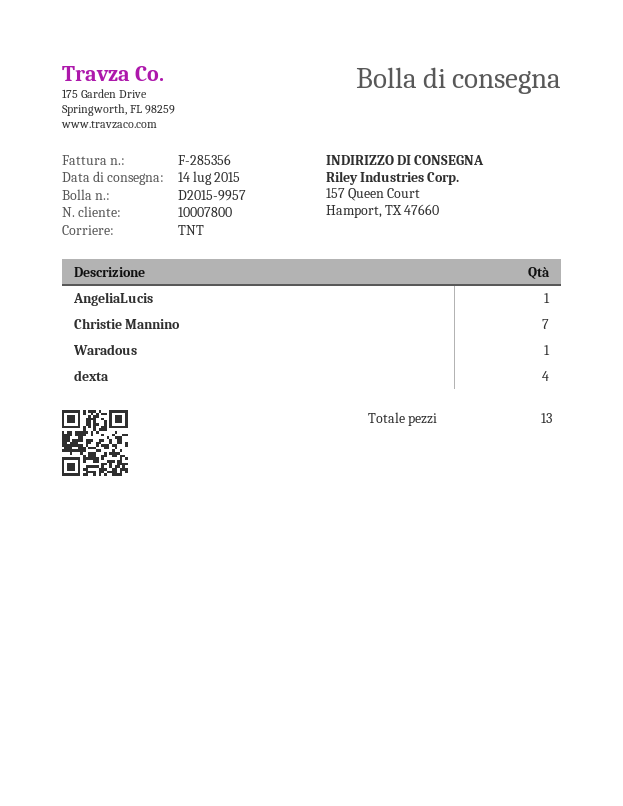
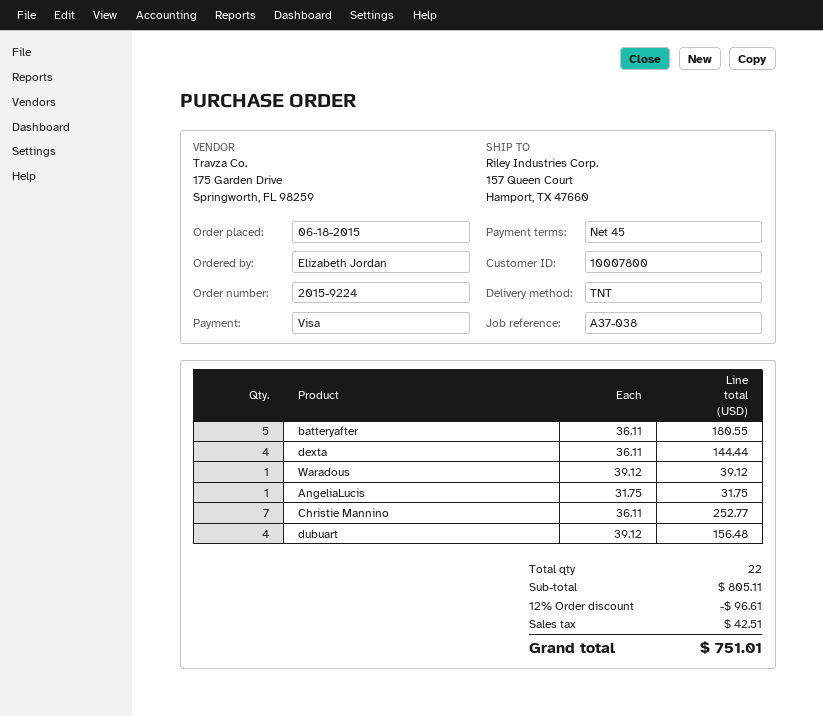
batteryafter: none -> 5
dubuart: none -> 4
total quantity: 13 -> 22

